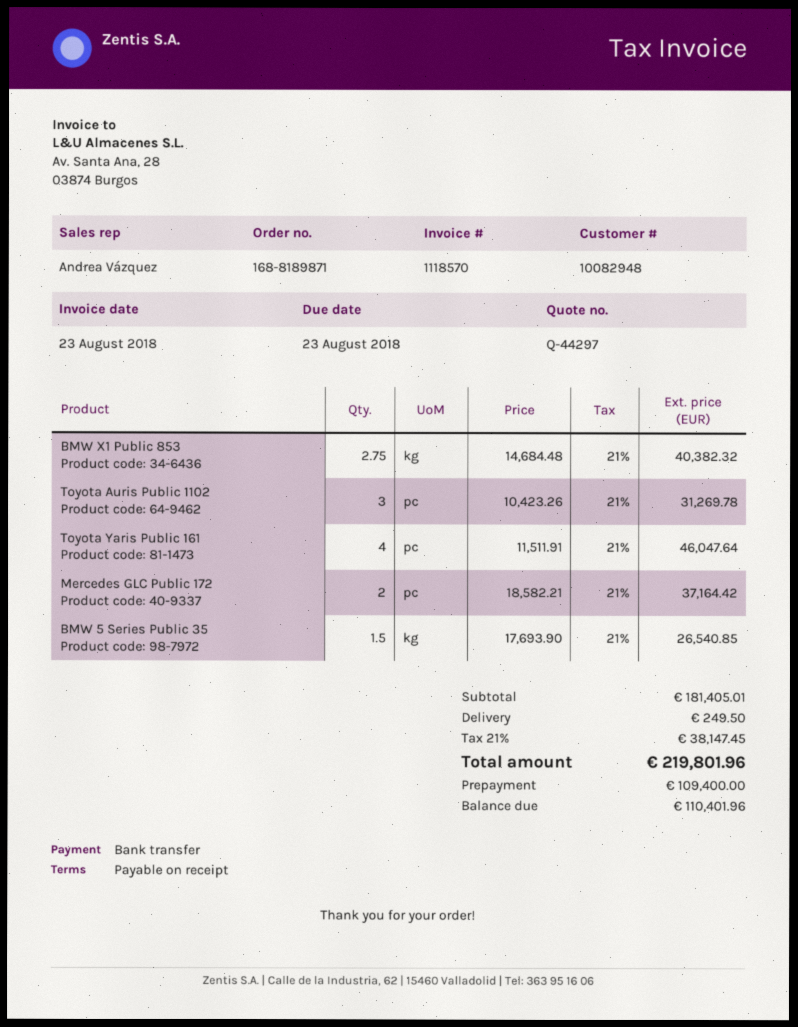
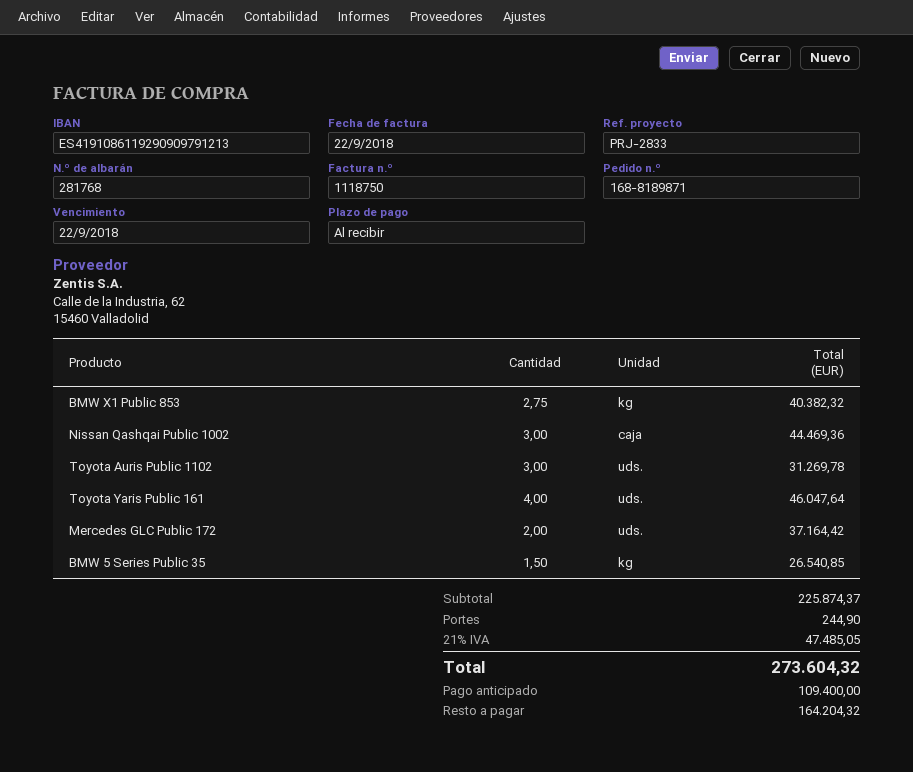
invoice number: 1118570 -> 1118750
invoice date: 2018-08-23 -> 2018-09-22
due date: 2018-08-23 -> 2018-09-22
Nissan Qashqai Public 1002: none -> 3 for 44469.36
subtotal: 181405.01 -> 225874.37
shipping: 249.50 -> 244.90
tax: 21% = 38147.45 -> 21% = 47485.05
total: 219801.96 -> 273604.32
balance: 110401.96 -> 164204.32

